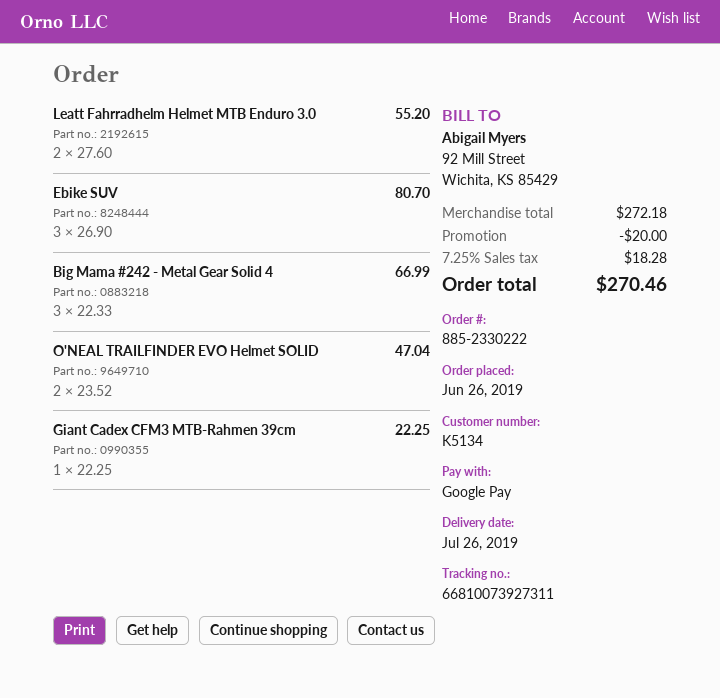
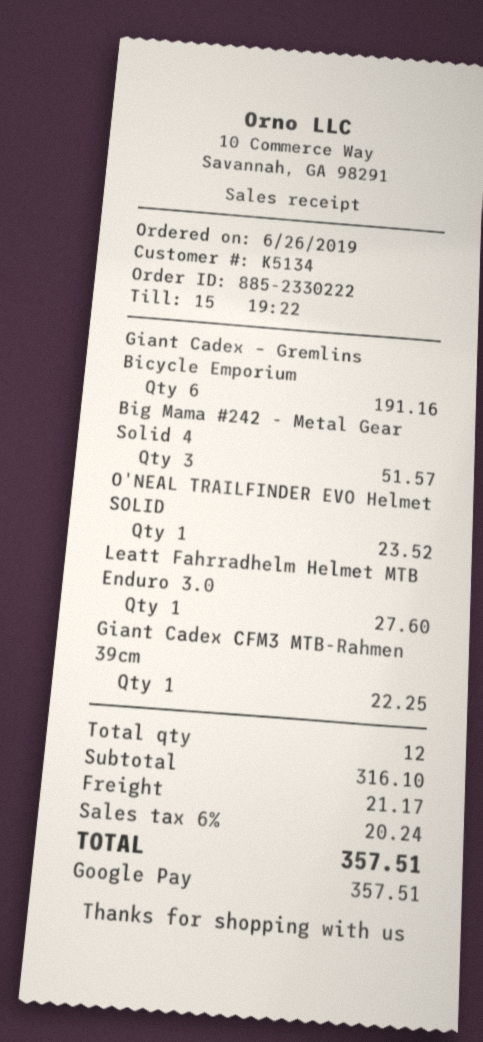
Leatt Fahrradhelm Helmet MTB Enduro 3.0: 2 for 55.20 -> 1 for 27.60
Ebike SUV: 3 for 80.70 -> none
Big Mama #242 - Metal Gear Solid 4: 3 for 66.99 -> 3 for 51.57
O'NEAL TRAILFINDER EVO Helmet SOLID: 2 for 47.04 -> 1 for 23.52
Giant Cadex – Gremlins Bicycle Emporium: none -> 6 for 191.16
subtotal: 272.18 -> 316.10
discount: 20.00 -> none
shipping: none -> 21.17
tax: 7.25% = 18.28 -> 6% = 20.24
total: 270.46 -> 357.51

